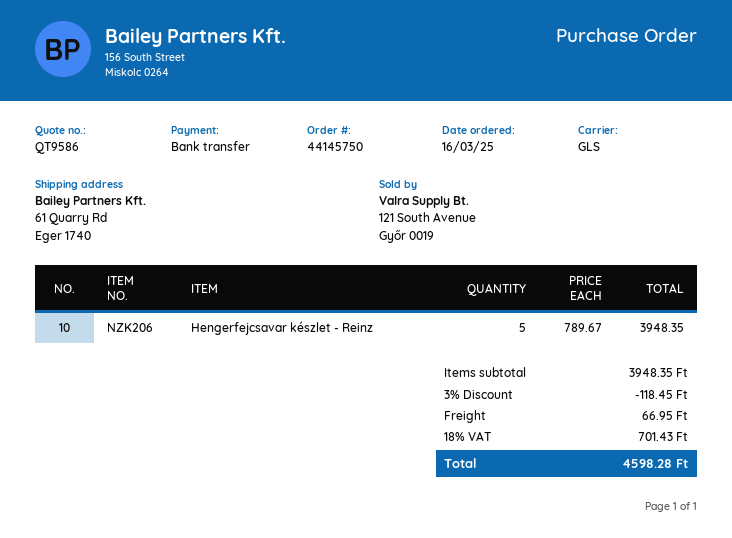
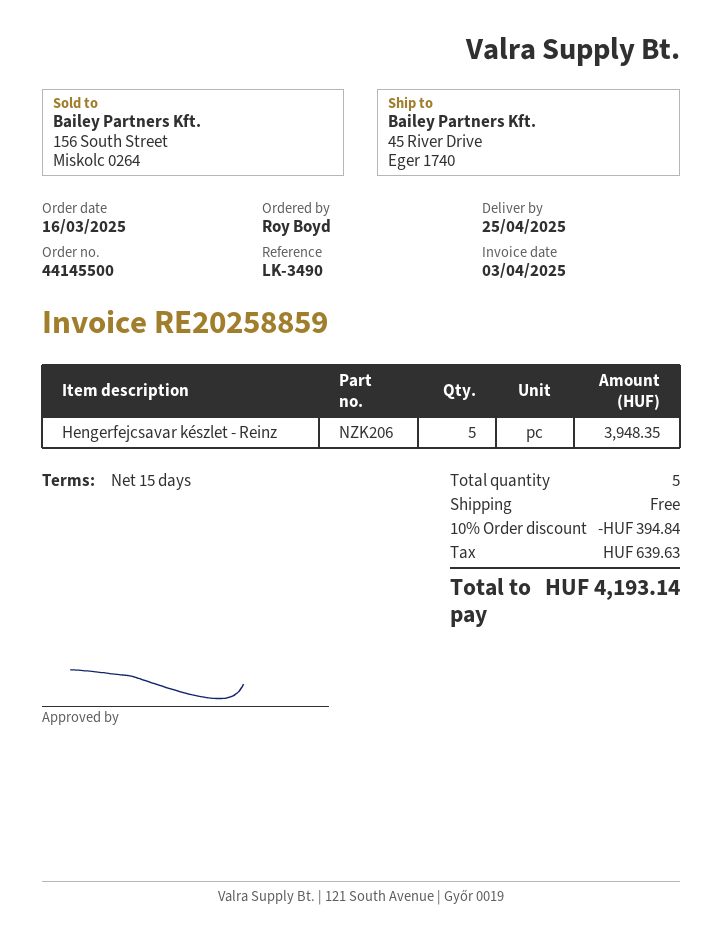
order number: 44145750 -> 44145500
ship to: 61 Quarry Rd, Eger 1740 -> 45 River Drive, Eger 1740
discount: 3% = 118.45 -> 10% = 394.84
shipping: 66.95 -> 0.00
tax: 701.43 -> 639.63
total: 4598.28 -> 4193.14

